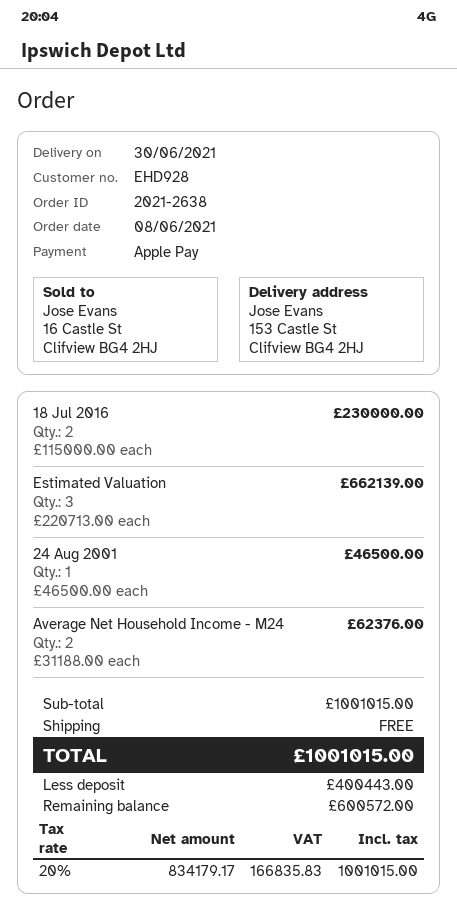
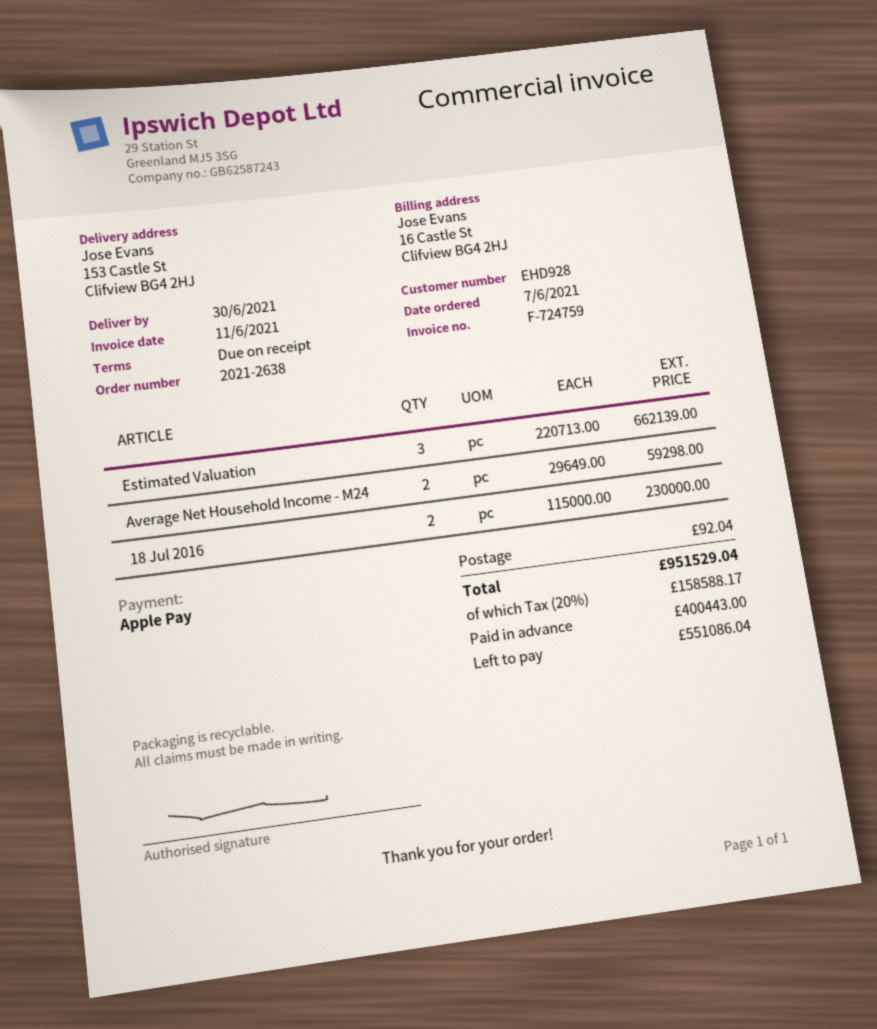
order date: 2021-06-08 -> 2021-06-07
24 Aug 2001: 1 x 46500.00 = 46500.00 -> none
Average Net Household Income - M24: 2 x 31188.00 = 62376.00 -> 2 x 29649.00 = 59298.00
shipping: 0.00 -> 92.04
tax: 20% = 166835.83 -> 20% = 158588.17
total: 1001015.00 -> 951529.04
balance: 600572.00 -> 551086.04

